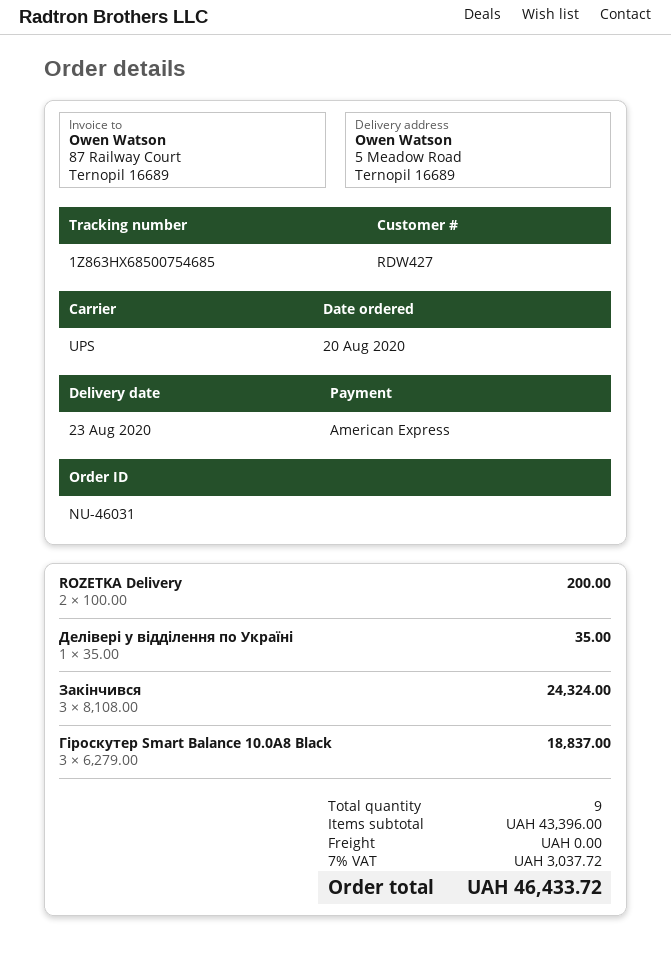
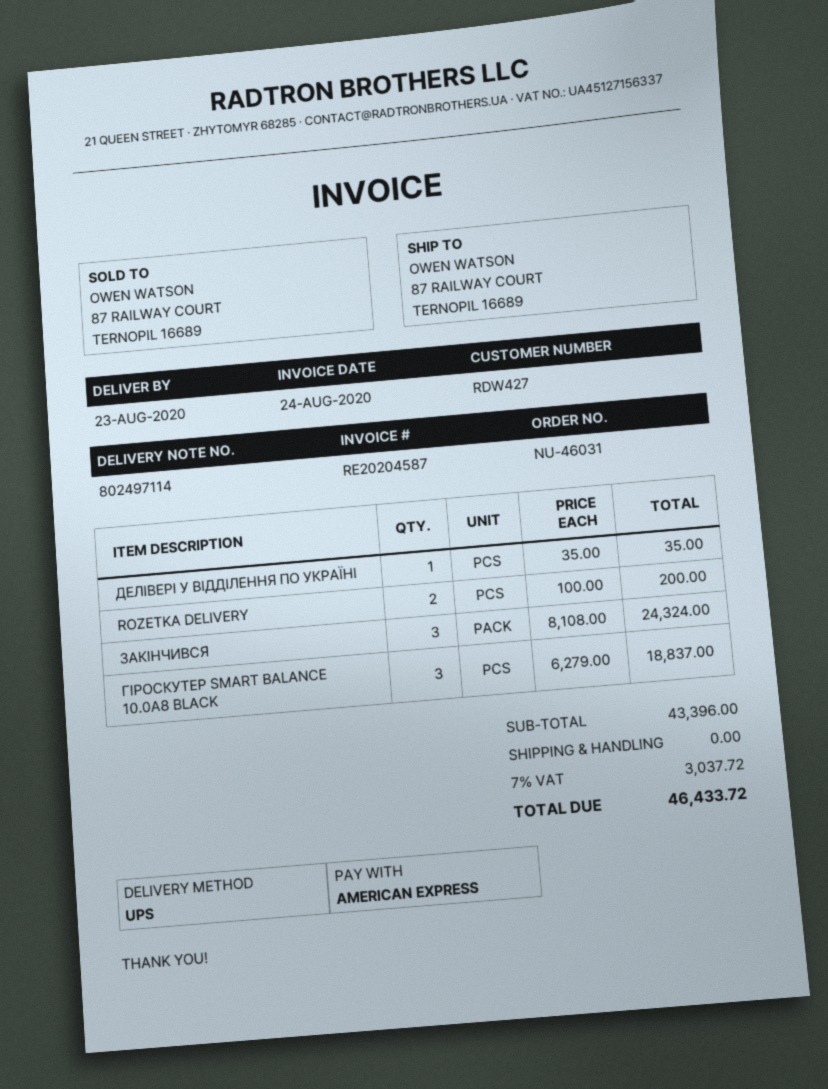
ship to: 5 Meadow Road, Ternopil 16689 -> 87 RAILWAY COURT, TERNOPIL 16689

